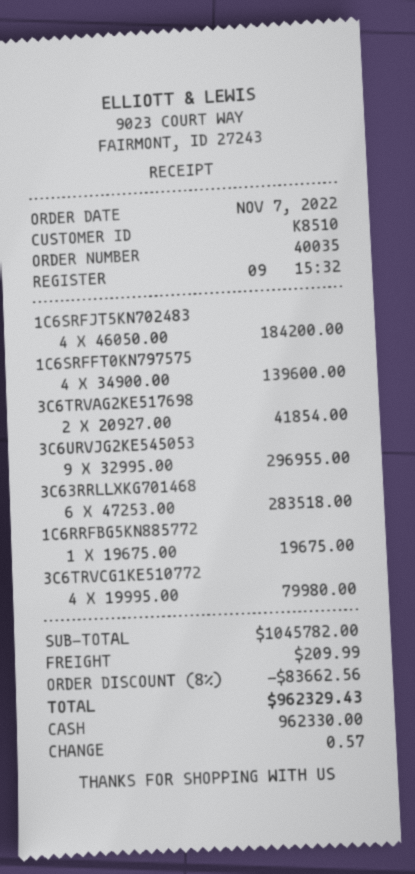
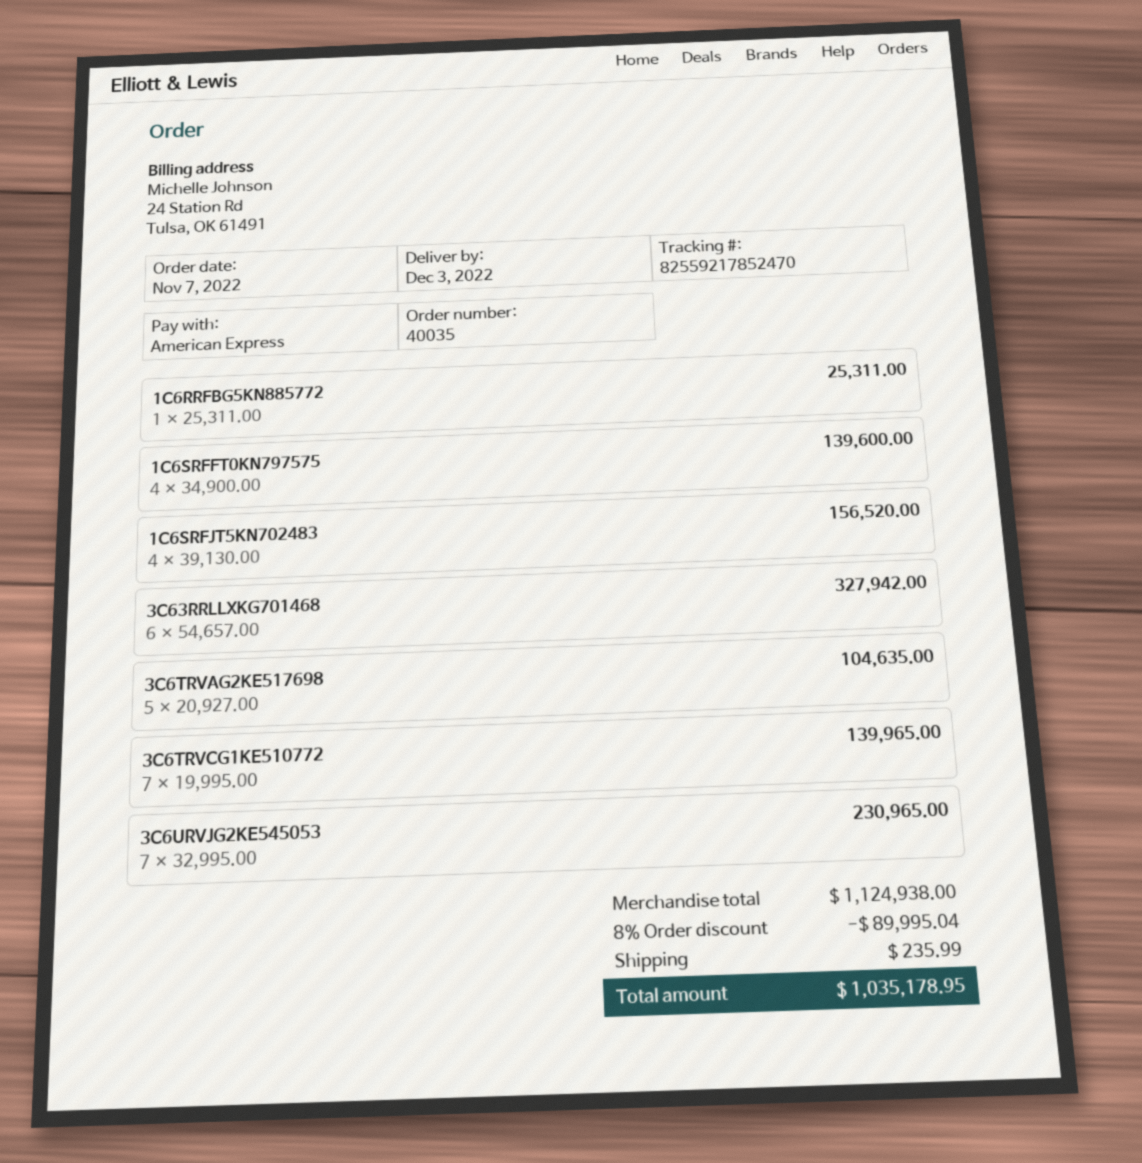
payment method: cash -> American Express
1C6SRFJT5KN702483: 4 x 46050.00 = 184200.00 -> 4 x 39130.00 = 156520.00
3C6TRVAG2KE517698: 2 x 20927.00 = 41854.00 -> 5 x 20927.00 = 104635.00
3C6URVJG2KE545053: 9 x 32995.00 = 296955.00 -> 7 x 32995.00 = 230965.00
3C63RRLLXKG701468: 6 x 47253.00 = 283518.00 -> 6 x 54657.00 = 327942.00
1C6RRFBG5KN885772: 1 x 19675.00 = 19675.00 -> 1 x 25311.00 = 25311.00
3C6TRVCG1KE510772: 4 x 19995.00 = 79980.00 -> 7 x 19995.00 = 139965.00
subtotal: 1045782.00 -> 1124938.00
discount: 8% = 83662.56 -> 8% = 89995.04
shipping: 209.99 -> 235.99
total: 962329.43 -> 1035178.95

